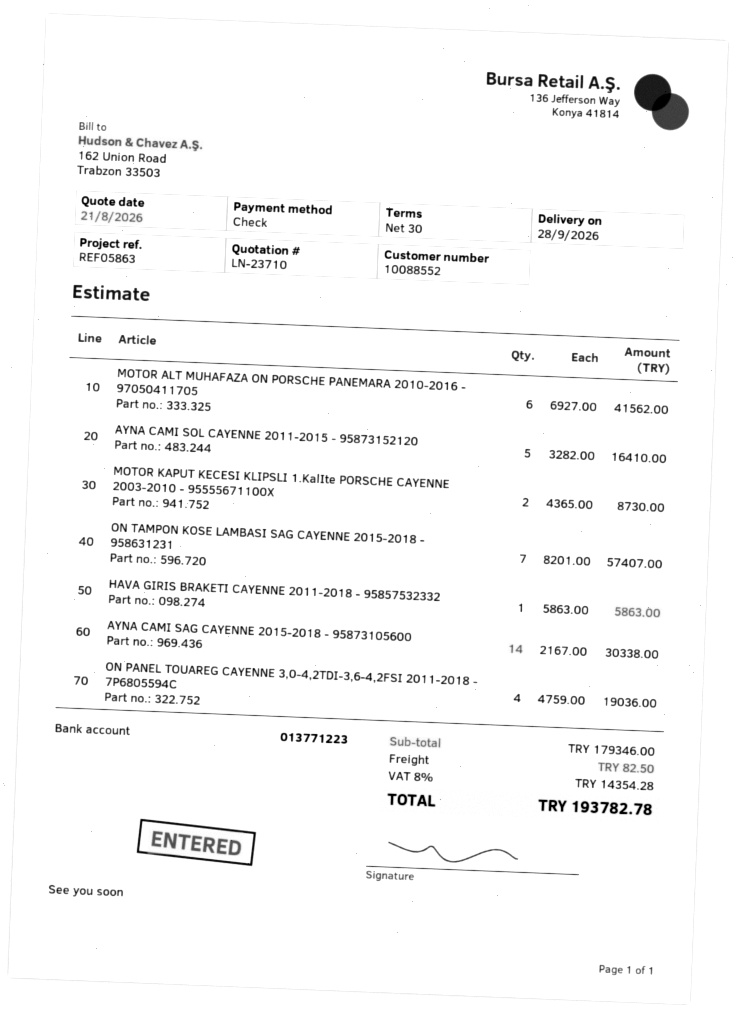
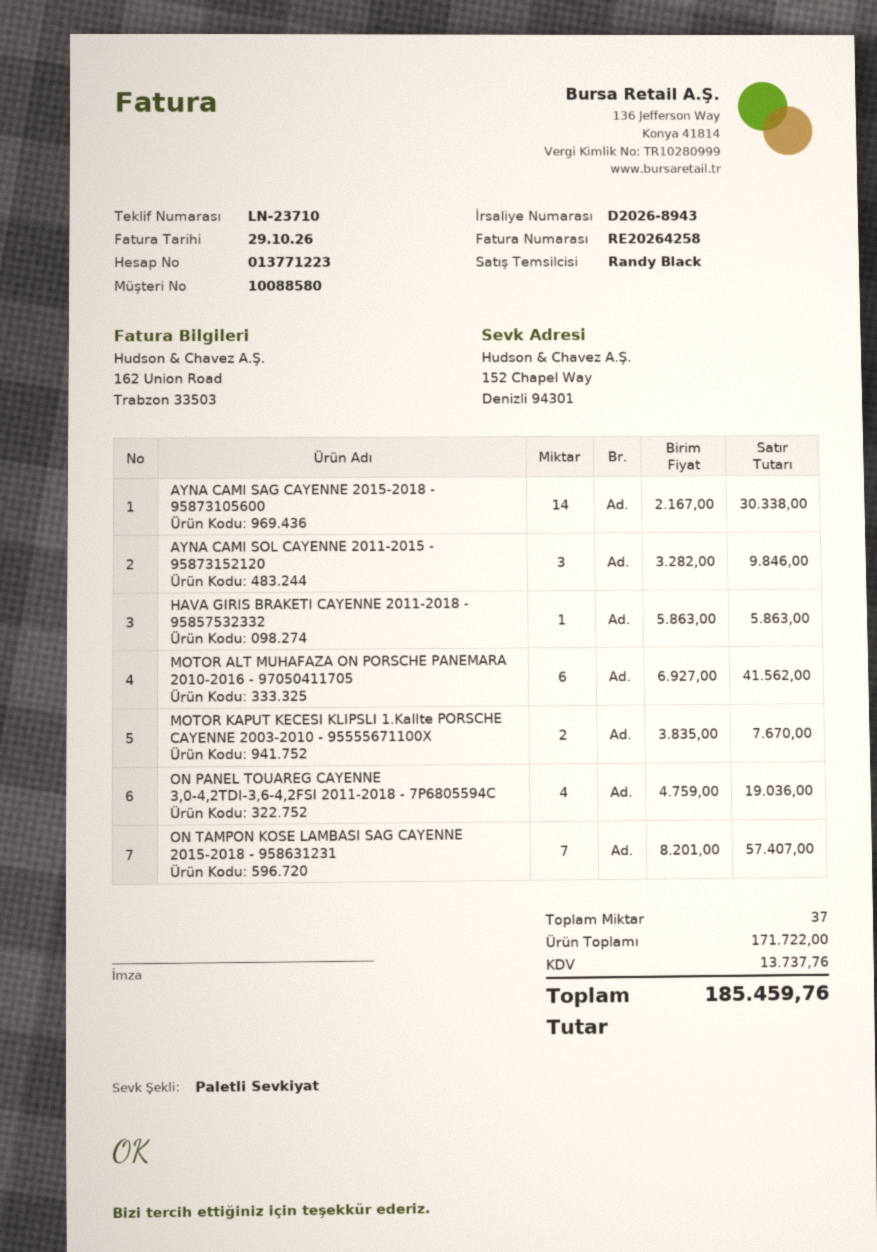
customer number: 10088552 -> 10088580
AYNA CAMI SOL CAYENNE 2011-2015 - 95873152120: 5 x 3282.00 = 16410.00 -> 3 x 3282.00 = 9846.00
MOTOR KAPUT KECESI KLIPSLI 1.KalIte PORSCHE CAYENNE 2003-2010 - 95555671100X: 2 x 4365.00 = 8730.00 -> 2 x 3835.00 = 7670.00
subtotal: 179346.00 -> 171722.00
shipping: 82.50 -> none
tax: 14354.28 -> 13737.76
total: 193782.78 -> 185459.76

